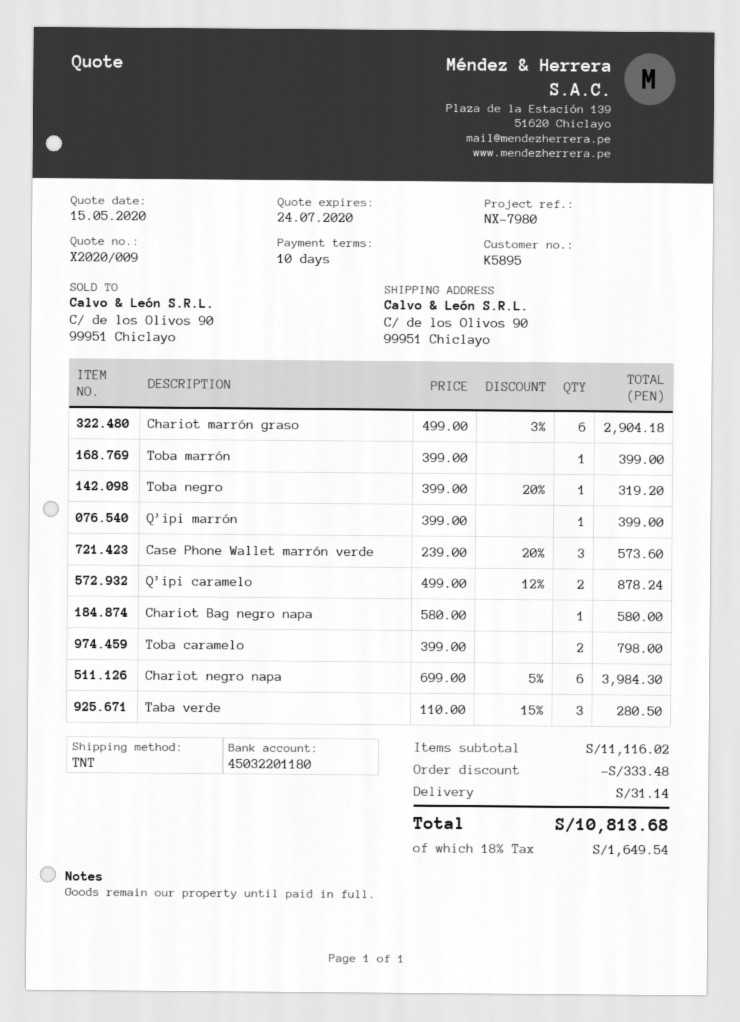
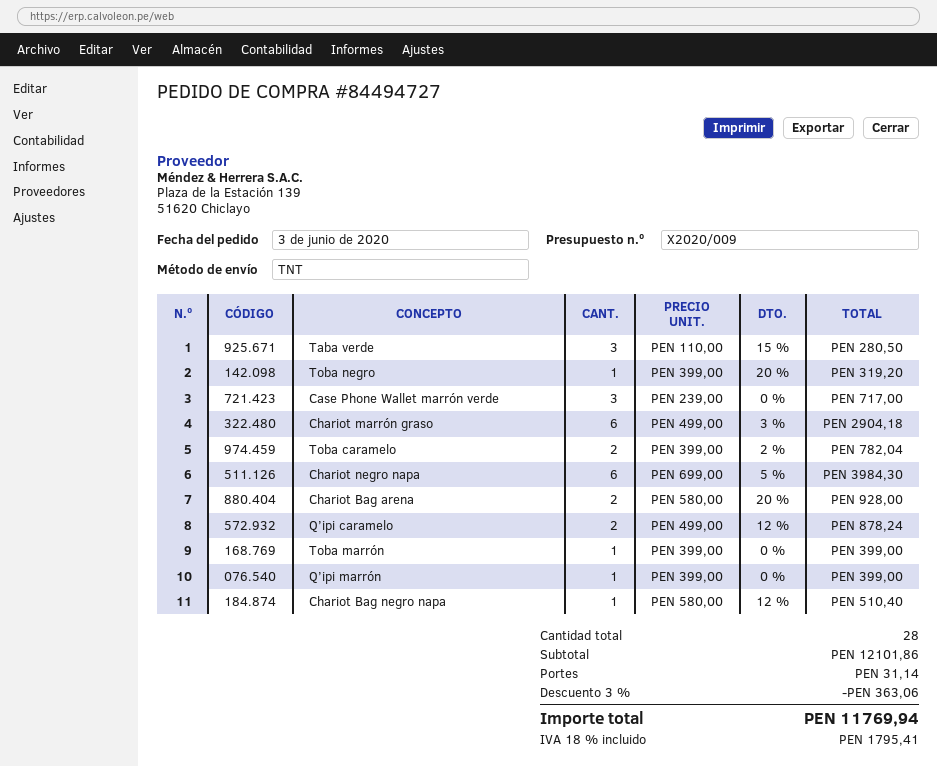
Case Phone Wallet marrón verde: 3 x 239.00 - 20% = 573.60 -> 3 x 239.00 = 717.00
Chariot Bag negro napa: 1 x 580.00 = 580.00 -> 1 x 580.00 - 12% = 510.40
Toba caramelo: 2 x 399.00 = 798.00 -> 2 x 399.00 - 2% = 782.04
Chariot Bag arena: none -> 2 x 580.00 - 20% = 928.00
subtotal: 11116.02 -> 12101.86
discount: 333.48 -> 363.06
tax: 18% = 1649.54 -> 18% = 1795.41
total: 10813.68 -> 11769.94

